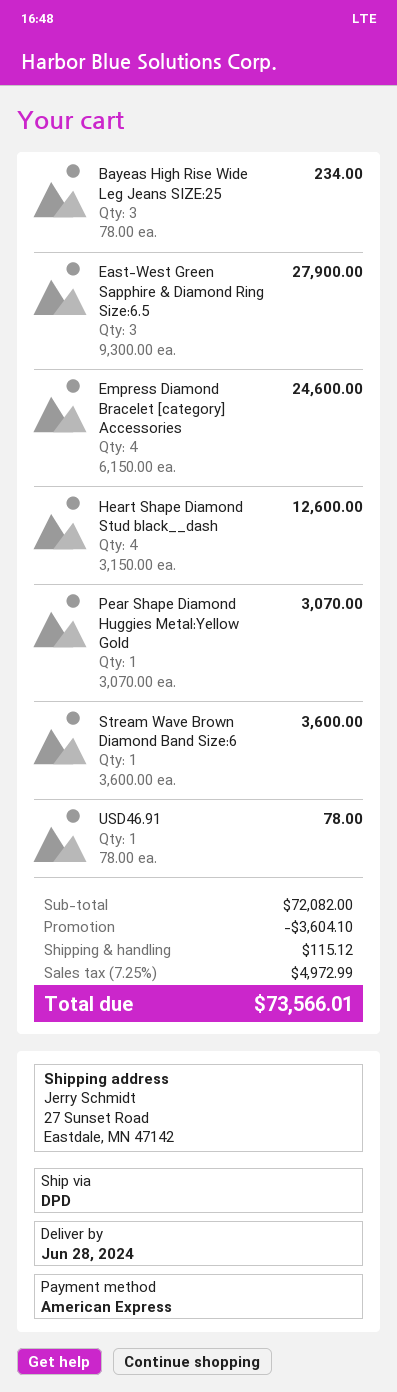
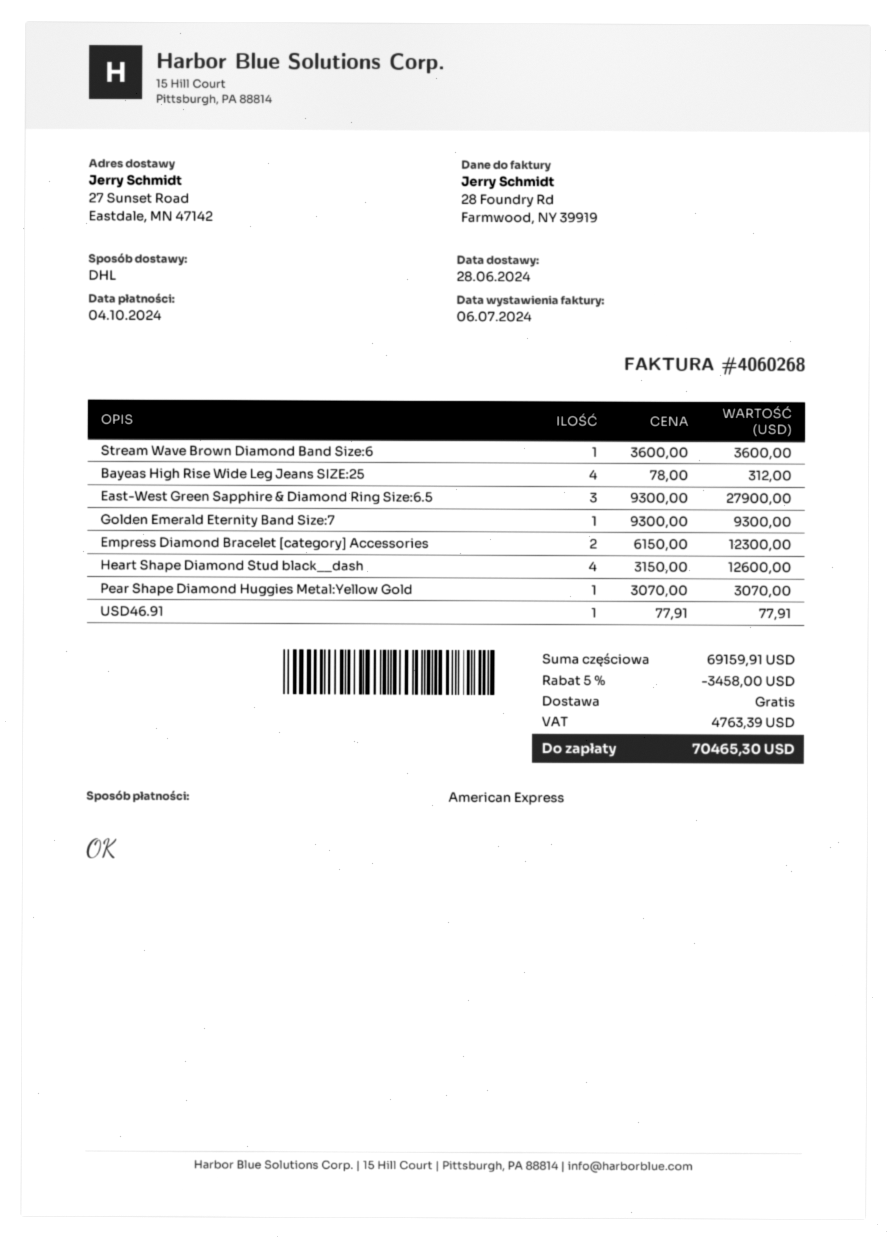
shipping method: DPD -> DHL
Bayeas High Rise Wide Leg Jeans SIZE:25: 3 x 78.00 = 234.00 -> 4 x 78.00 = 312.00
Empress Diamond Bracelet [category] Accessories: 4 x 6150.00 = 24600.00 -> 2 x 6150.00 = 12300.00
USD46.91: 1 x 78.00 = 78.00 -> 1 x 77.91 = 77.91
Golden Emerald Eternity Band Size:7: none -> 1 x 9300.00 = 9300.00
subtotal: 72082.00 -> 69159.91
discount: 3604.10 -> 3458.00
shipping: 115.12 -> 0.00
tax: 4972.99 -> 4763.39
total: 73566.01 -> 70465.30

